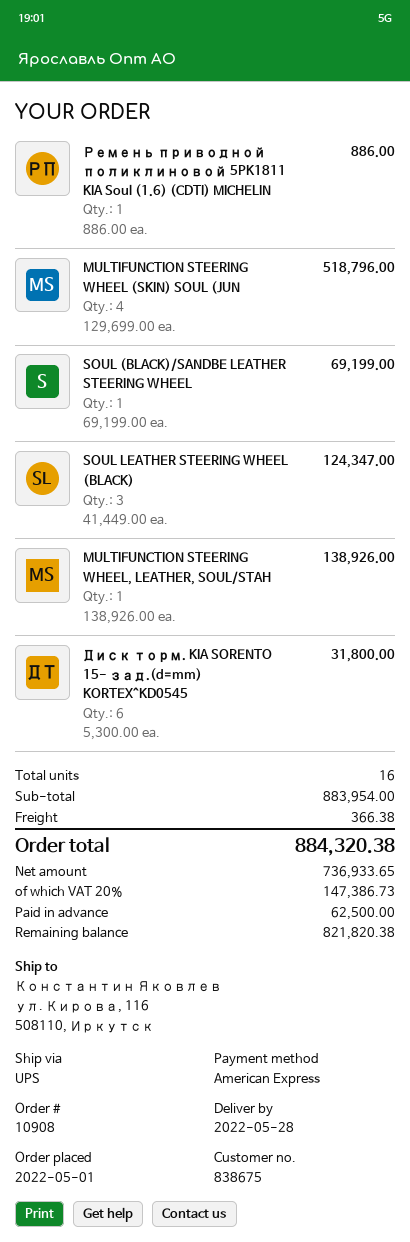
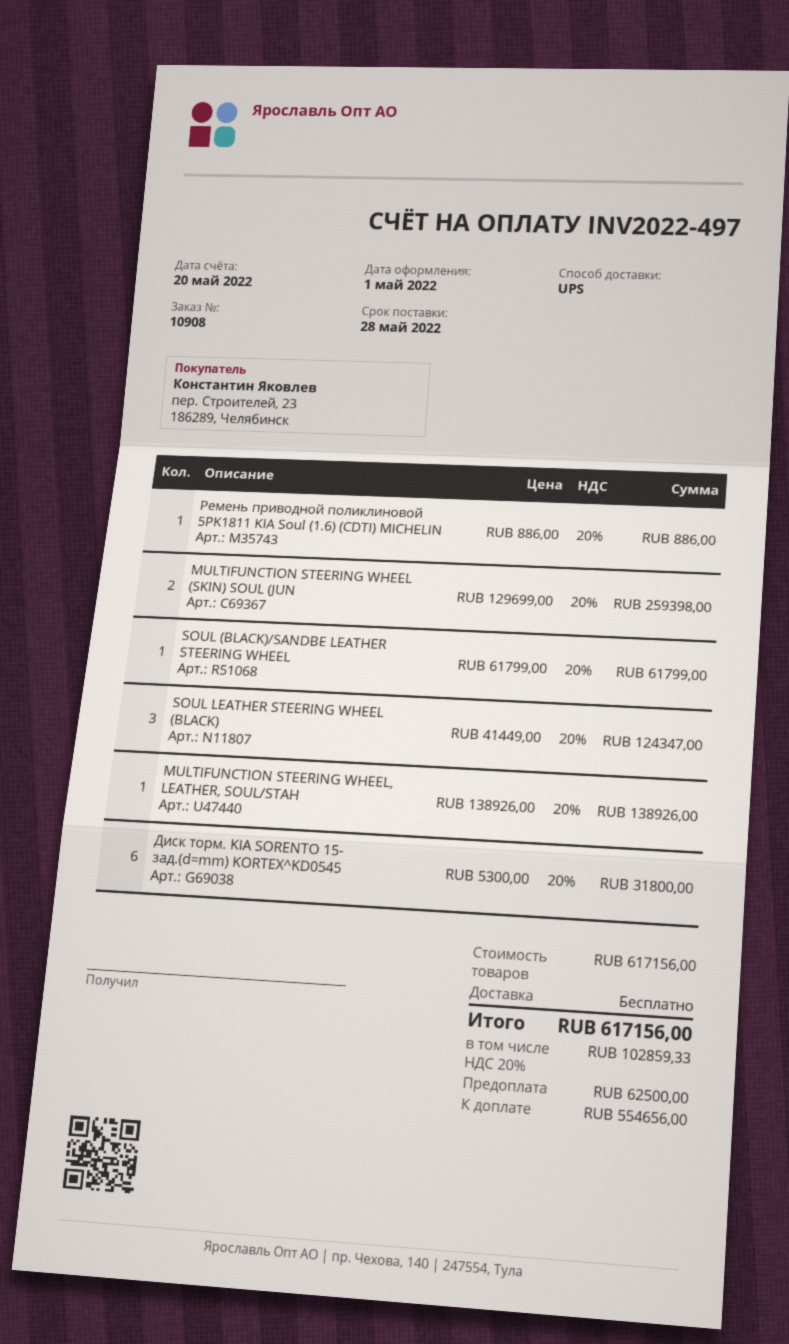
MULTIFUNCTION STEERING WHEEL (SKIN) SOUL (JUN: 4 x 129699.00 = 518796.00 -> 2 x 129699.00 = 259398.00
SOUL (BLACK)/SANDBE LEATHER STEERING WHEEL: 1 x 69199.00 = 69199.00 -> 1 x 61799.00 = 61799.00
subtotal: 883954.00 -> 617156.00
shipping: 366.38 -> 0.00
tax: 20% = 147386.73 -> 20% = 102859.33
total: 884320.38 -> 617156.00
balance: 821820.38 -> 554656.00

